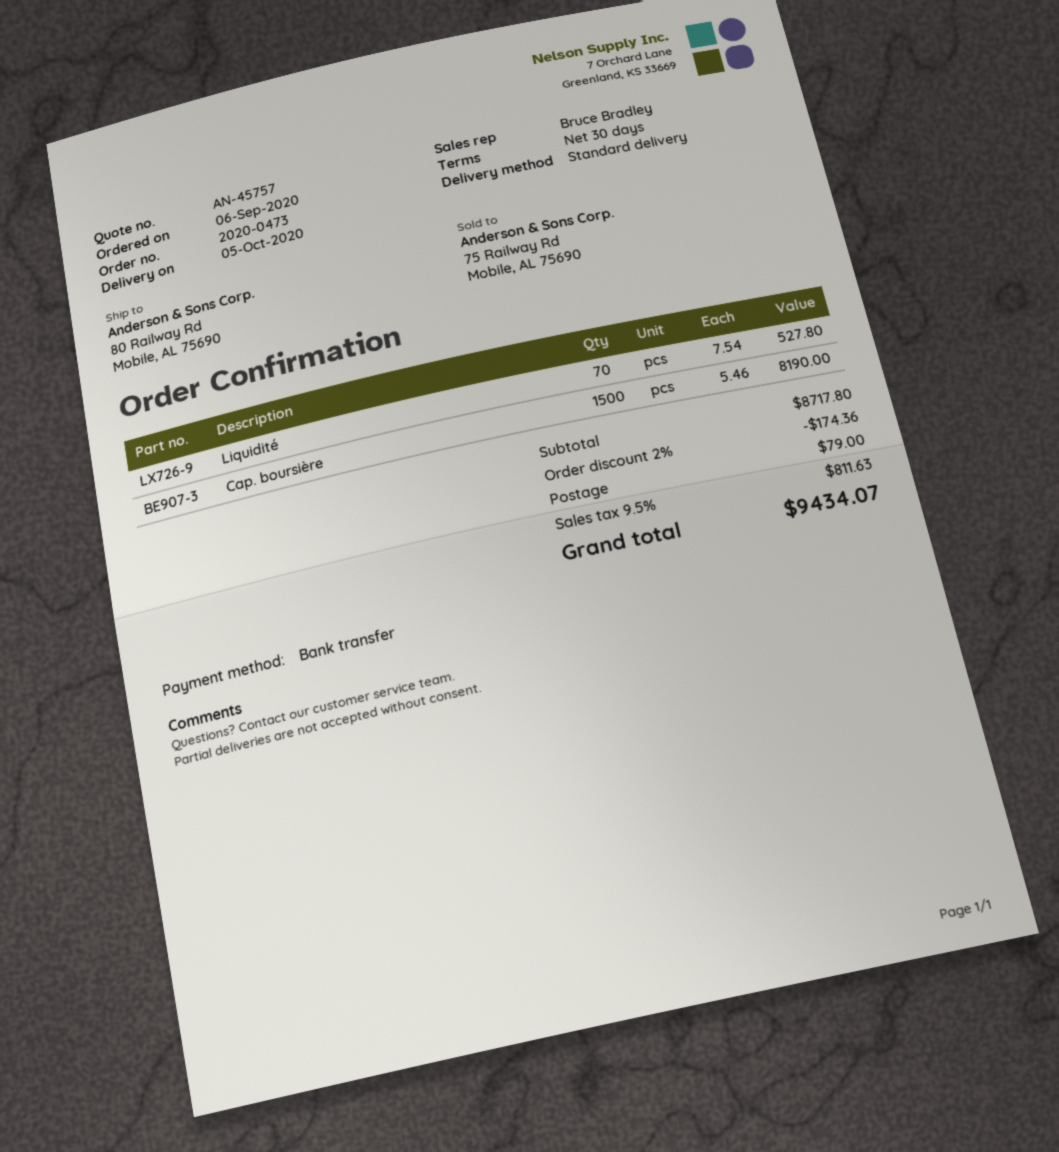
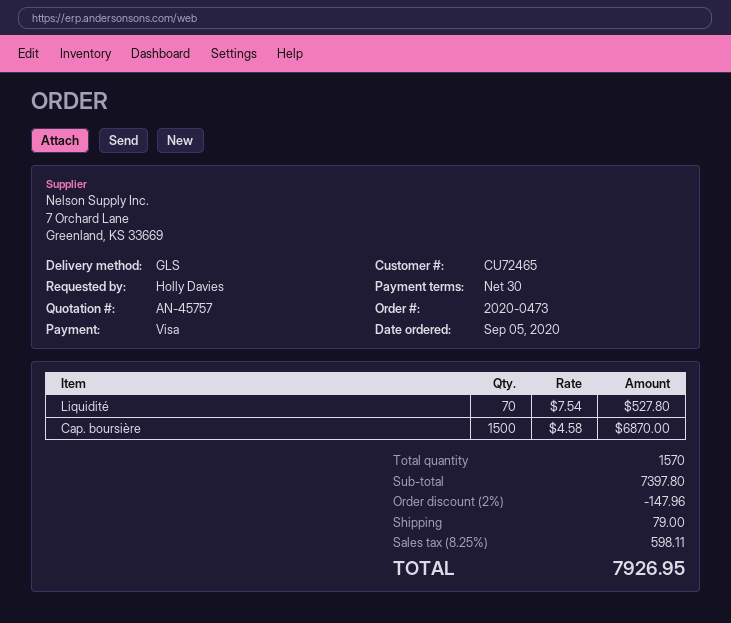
order date: 2020-09-06 -> 2020-09-05
payment method: bank transfer -> Visa
shipping method: standard -> GLS
Cap. boursière: 1500 x 5.46 = 8190.00 -> 1500 x 4.58 = 6870.00
subtotal: 8717.80 -> 7397.80
discount: 2% = 174.36 -> 2% = 147.96
tax: 9.5% = 811.63 -> 8.25% = 598.11
total: 9434.07 -> 7926.95

